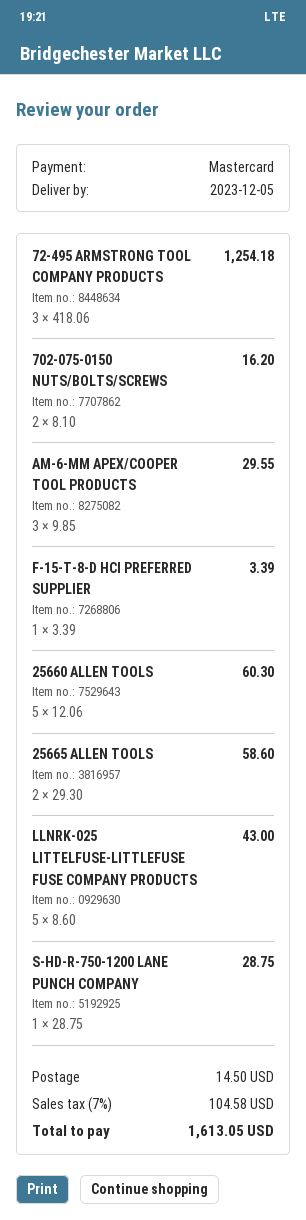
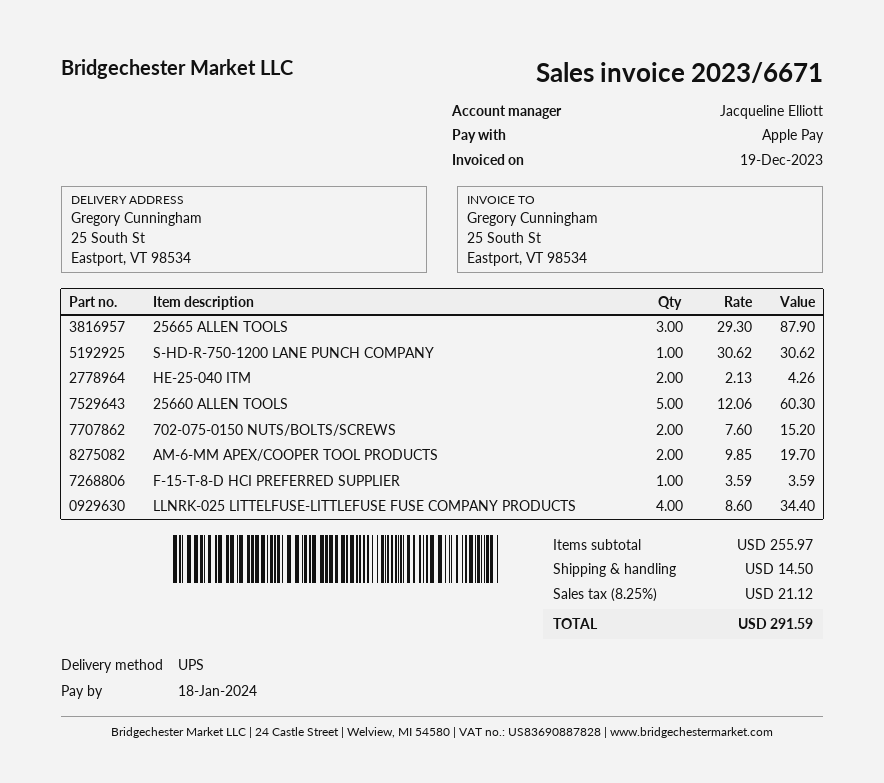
payment method: Mastercard -> Apple Pay
72-495 ARMSTRONG TOOL COMPANY PRODUCTS: 3 x 418.06 = 1254.18 -> none
702-075-0150 NUTS/BOLTS/SCREWS: 2 x 8.10 = 16.20 -> 2 x 7.60 = 15.20
AM-6-MM APEX/COOPER TOOL PRODUCTS: 3 x 9.85 = 29.55 -> 2 x 9.85 = 19.70
F-15-T-8-D HCI PREFERRED SUPPLIER: 1 x 3.39 = 3.39 -> 1 x 3.59 = 3.59
25665 ALLEN TOOLS: 2 x 29.30 = 58.60 -> 3 x 29.30 = 87.90
LLNRK-025 LITTELFUSE-LITTLEFUSE FUSE COMPANY PRODUCTS: 5 x 8.60 = 43.00 -> 4 x 8.60 = 34.40
S-HD-R-750-1200 LANE PUNCH COMPANY: 1 x 28.75 = 28.75 -> 1 x 30.62 = 30.62
HE-25-040 ITM: none -> 2 x 2.13 = 4.26
tax: 7% = 104.58 -> 8.25% = 21.12
total: 1613.05 -> 291.59

